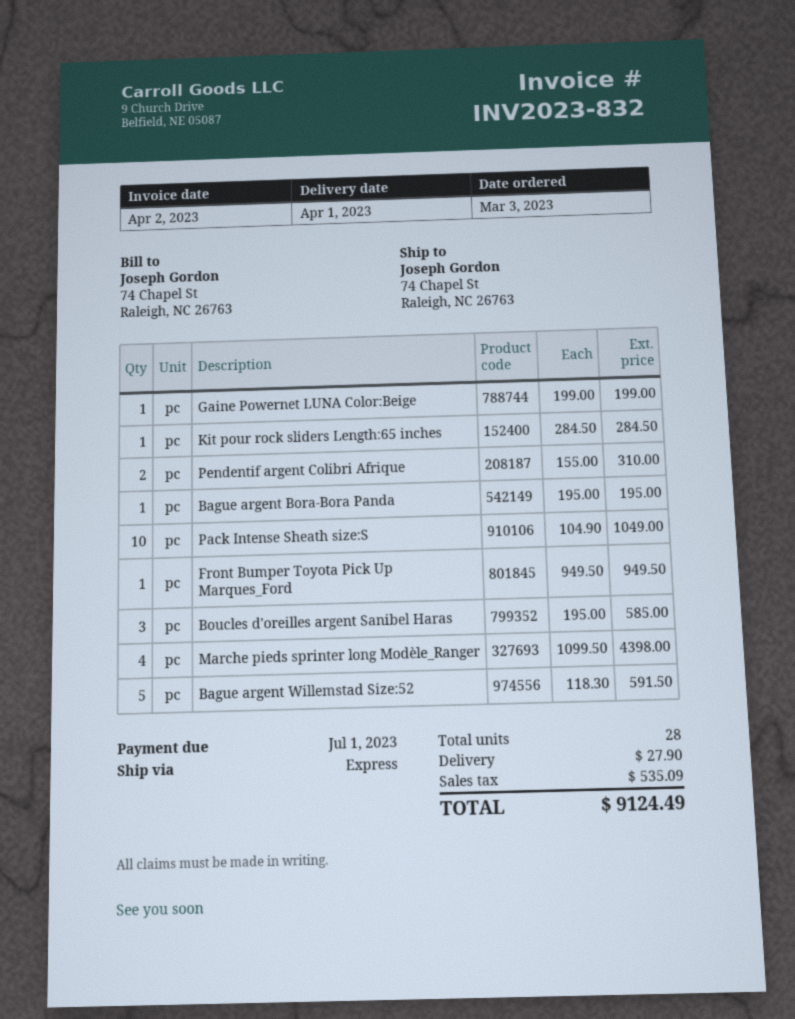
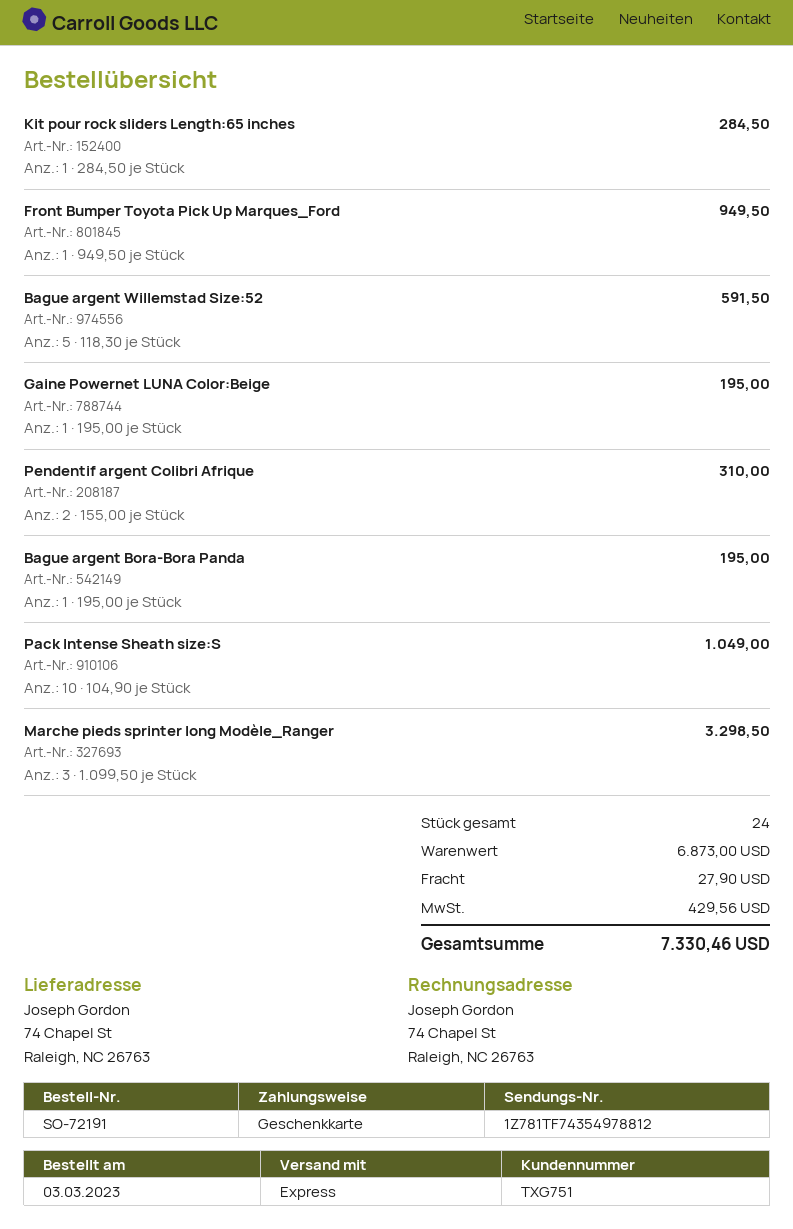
Gaine Powernet LUNA Color:Beige: 1 x 199.00 = 199.00 -> 1 x 195.00 = 195.00
Boucles d'oreilles argent Sanibel Haras: 3 x 195.00 = 585.00 -> none
Marche pieds sprinter long Modèle_Ranger: 4 x 1099.50 = 4398.00 -> 3 x 1099.50 = 3298.50
total quantity: 28 -> 24
tax: 535.09 -> 429.56
total: 9124.49 -> 7330.46

